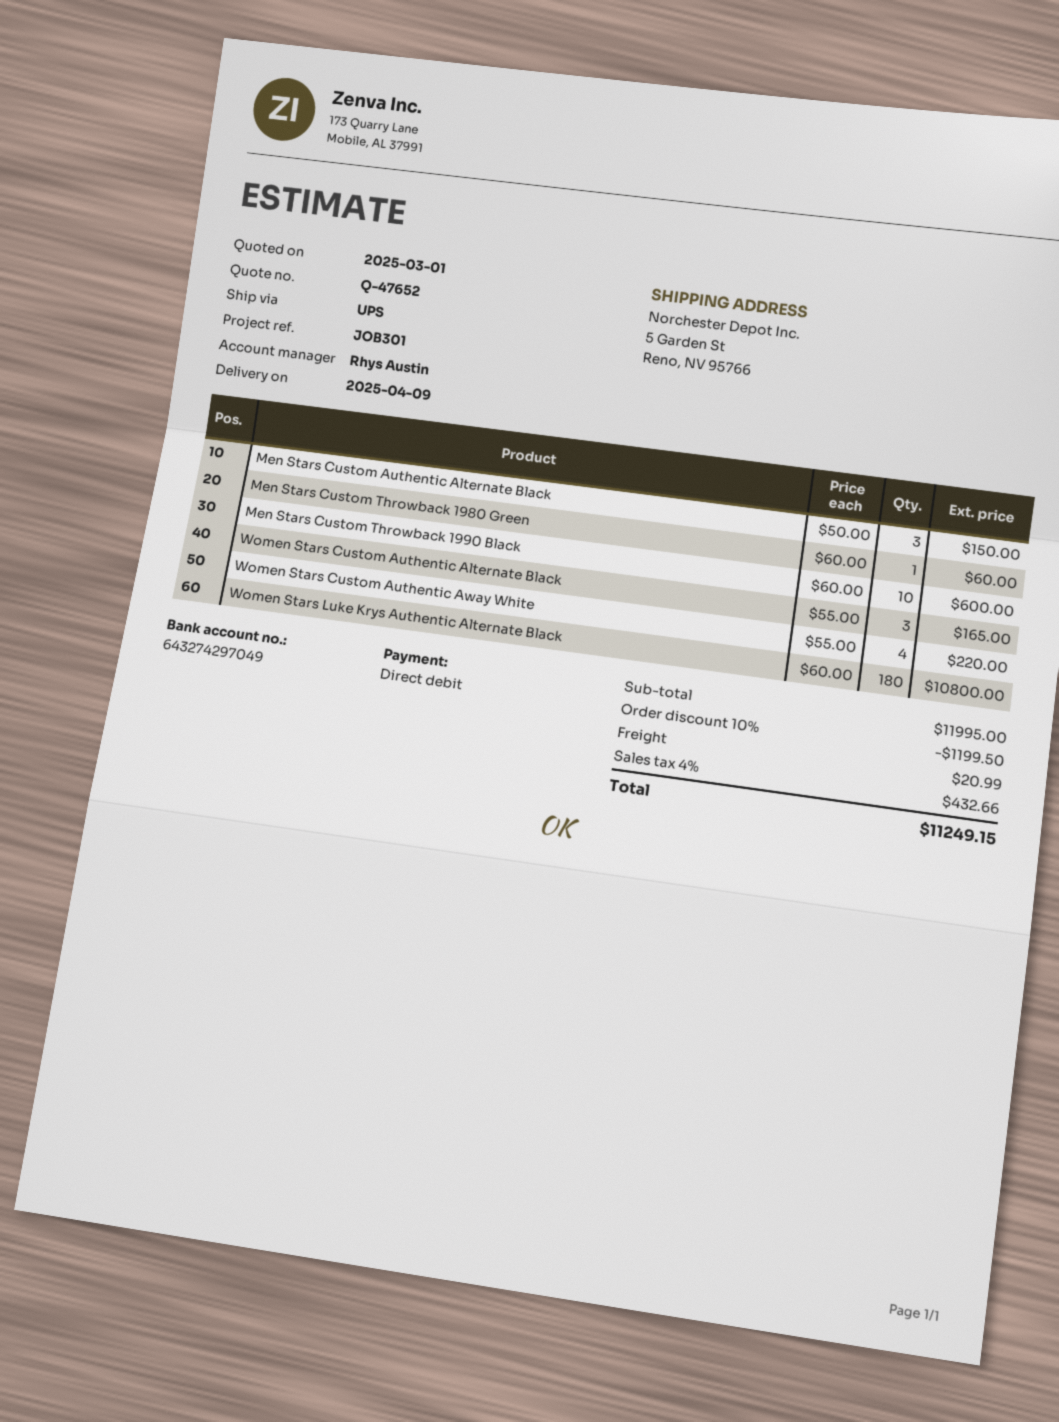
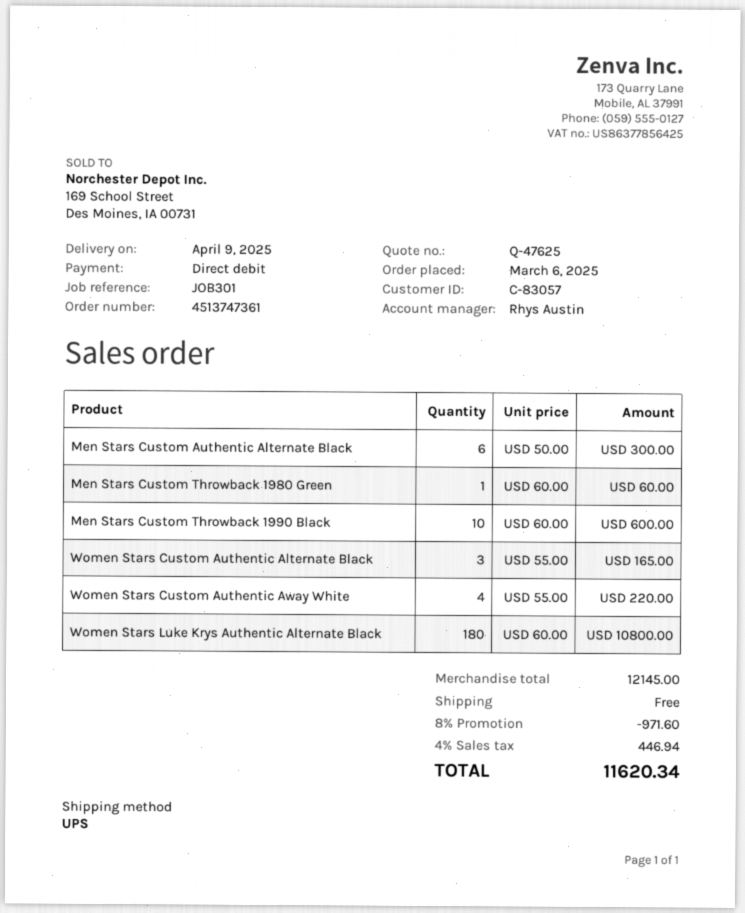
quote number: Q-47652 -> Q-47625
Men Stars Custom Authentic Alternate Black: 3 x 50.00 = 150.00 -> 6 x 50.00 = 300.00
subtotal: 11995.00 -> 12145.00
discount: 10% = 1199.50 -> 8% = 971.60
shipping: 20.99 -> 0.00
tax: 4% = 432.66 -> 4% = 446.94
total: 11249.15 -> 11620.34

